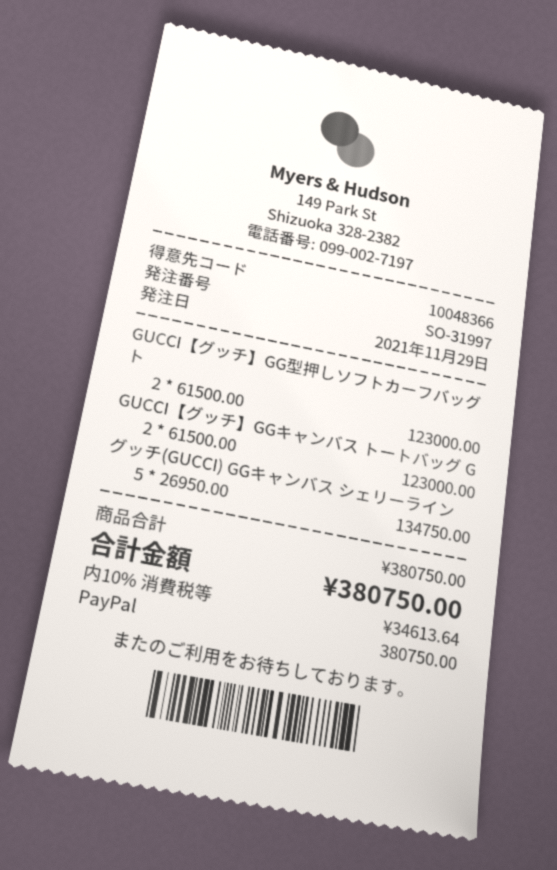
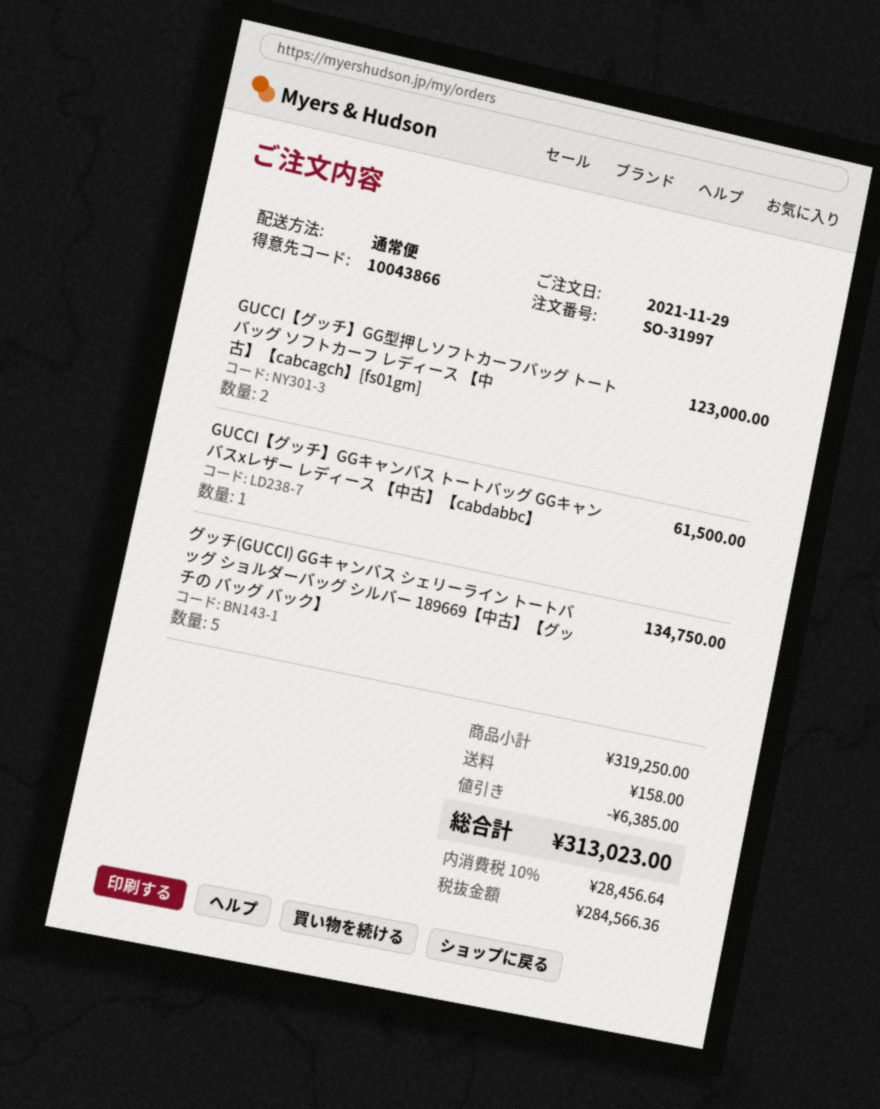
customer number: 10048366 -> 10043866
GUCCI【グッチ】GGキャンバス トートバッグ G: 2 for 123000.00 -> 1 for 61500.00
subtotal: 380750.00 -> 319250.00
discount: none -> 6385.00
shipping: none -> 158.00
tax: 10% = 34613.64 -> 10% = 28456.64
total: 380750.00 -> 313023.00

